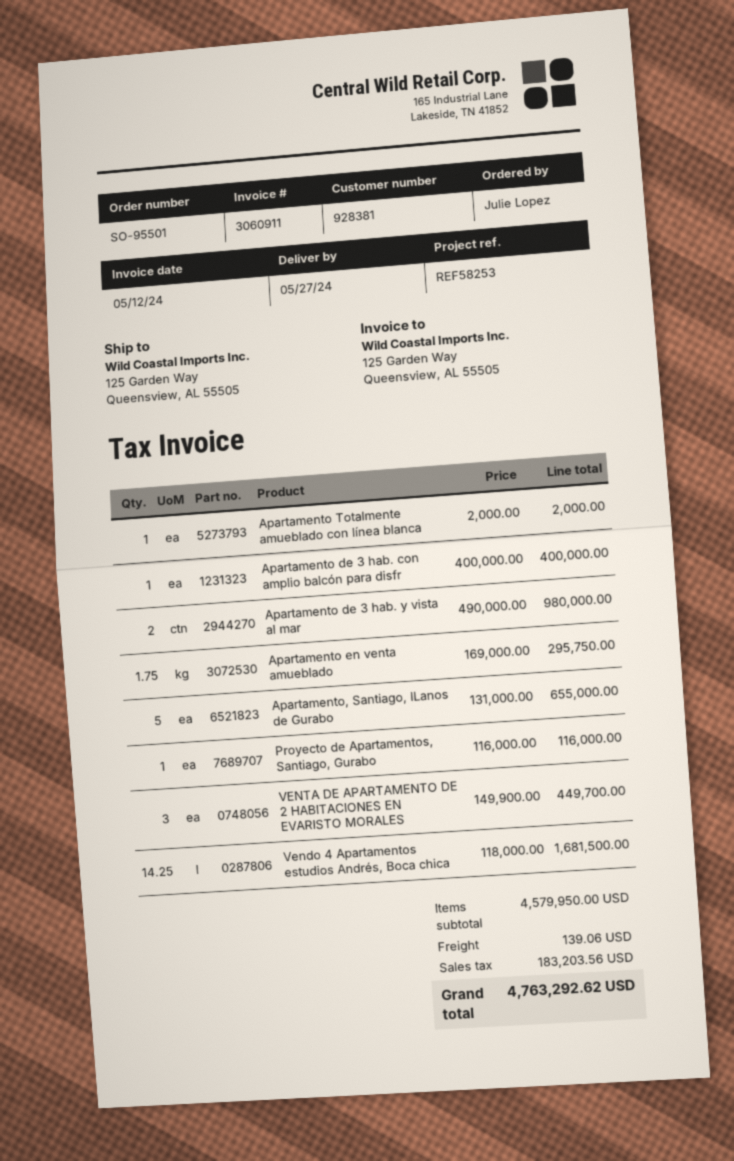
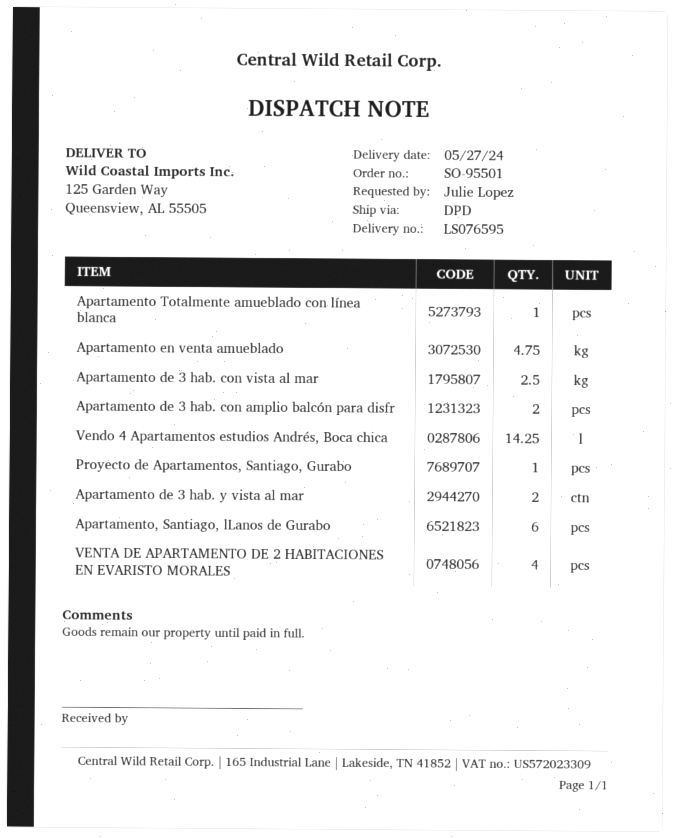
Apartamento de 3 hab. con amplio balcón para disfr: 1 -> 2
Apartamento en venta amueblado: 1.75 -> 4.75
Apartamento, Santiago, lLanos de Gurabo: 5 -> 6
VENTA DE APARTAMENTO DE 2 HABITACIONES EN EVARISTO MORALES: 3 -> 4
Apartamento de 3 hab. con vista al mar: none -> 2.5

